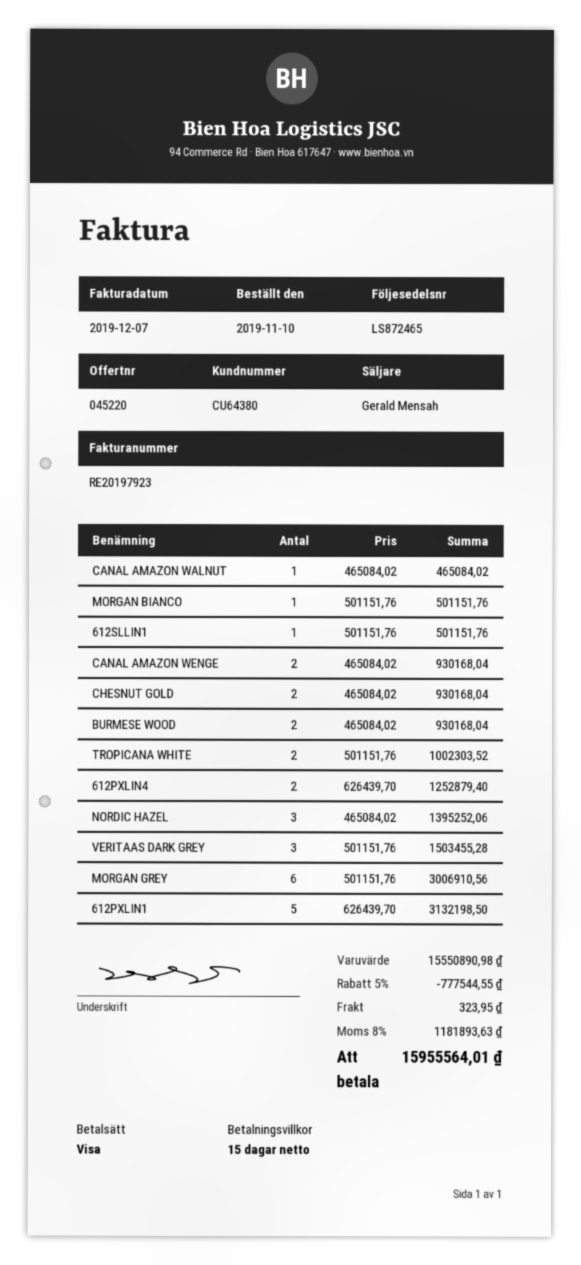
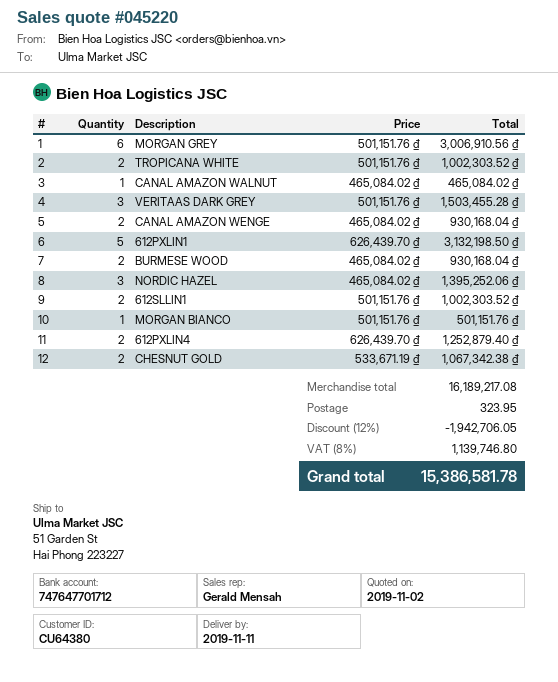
612SLLIN1: 1 x 501151.76 = 501151.76 -> 2 x 501151.76 = 1002303.52
CHESNUT GOLD: 2 x 465084.02 = 930168.04 -> 2 x 533671.19 = 1067342.38
subtotal: 15550890.98 -> 16189217.08
discount: 5% = 777544.55 -> 12% = 1942706.05
tax: 8% = 1181893.63 -> 8% = 1139746.80
total: 15955564.01 -> 15386581.78

